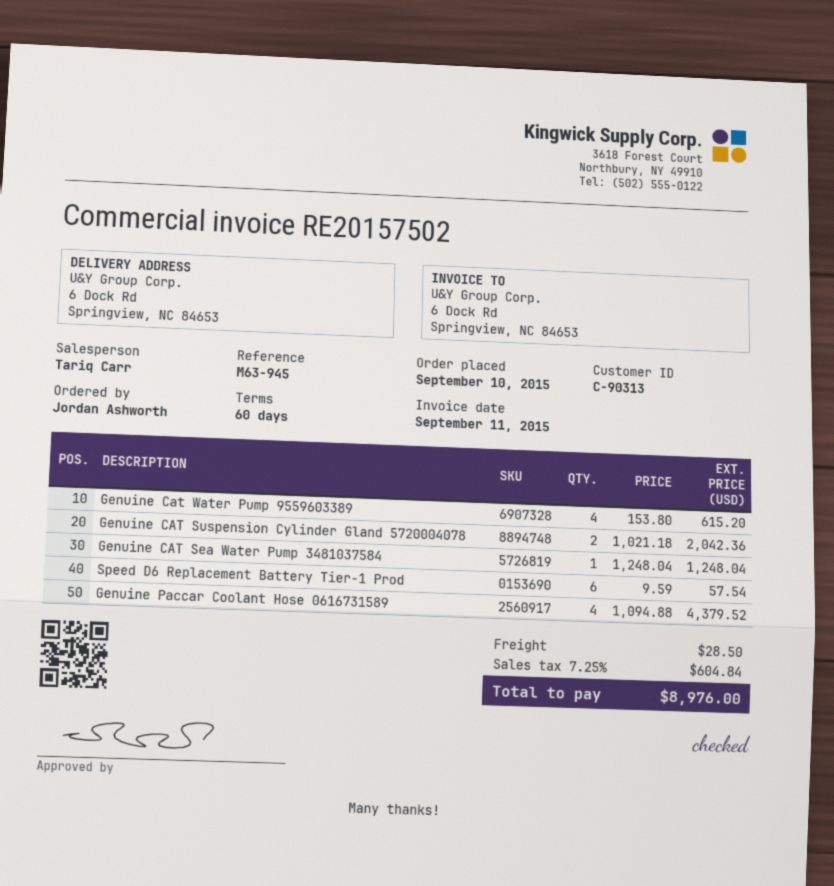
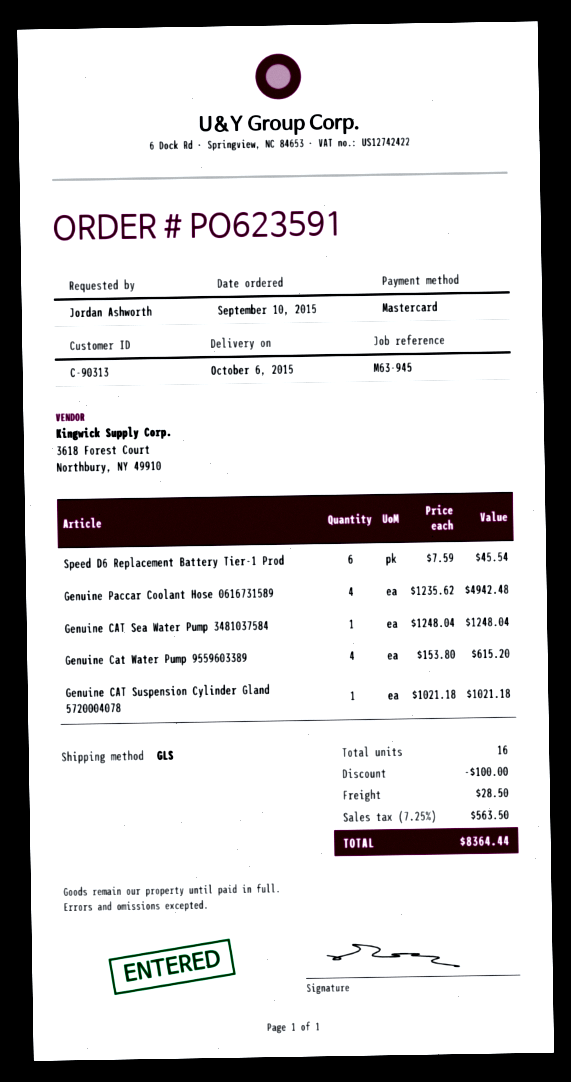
Genuine CAT Suspension Cylinder Gland 5720004078: 2 x 1021.18 = 2042.36 -> 1 x 1021.18 = 1021.18
Speed D6 Replacement Battery Tier-1 Prod: 6 x 9.59 = 57.54 -> 6 x 7.59 = 45.54
Genuine Paccar Coolant Hose 0616731589: 4 x 1094.88 = 4379.52 -> 4 x 1235.62 = 4942.48
discount: none -> 100.00
tax: 7.25% = 604.84 -> 7.25% = 563.50
total: 8976.00 -> 8364.44

